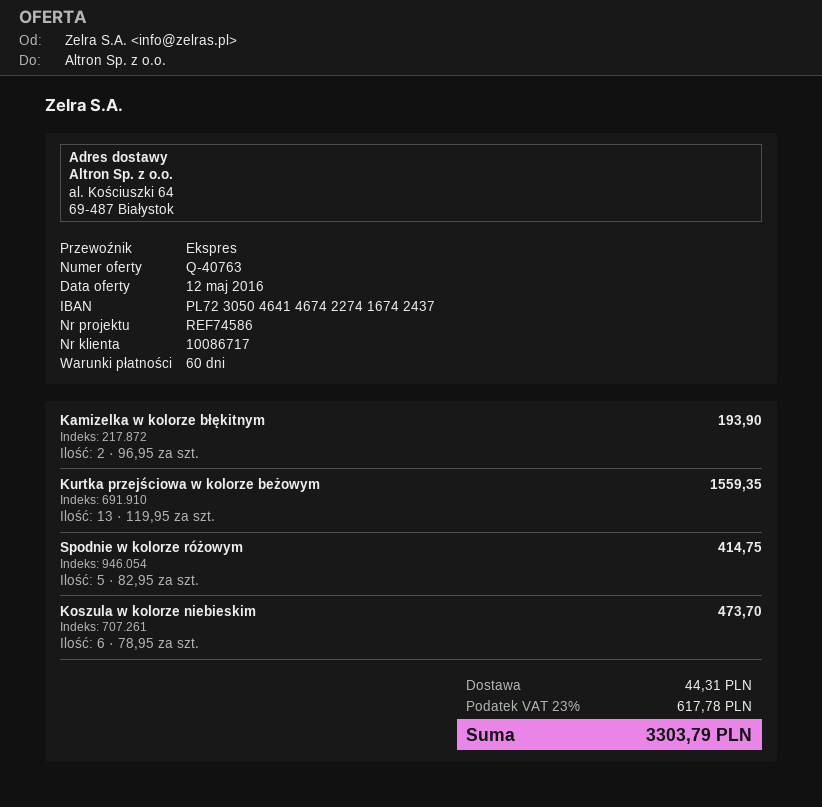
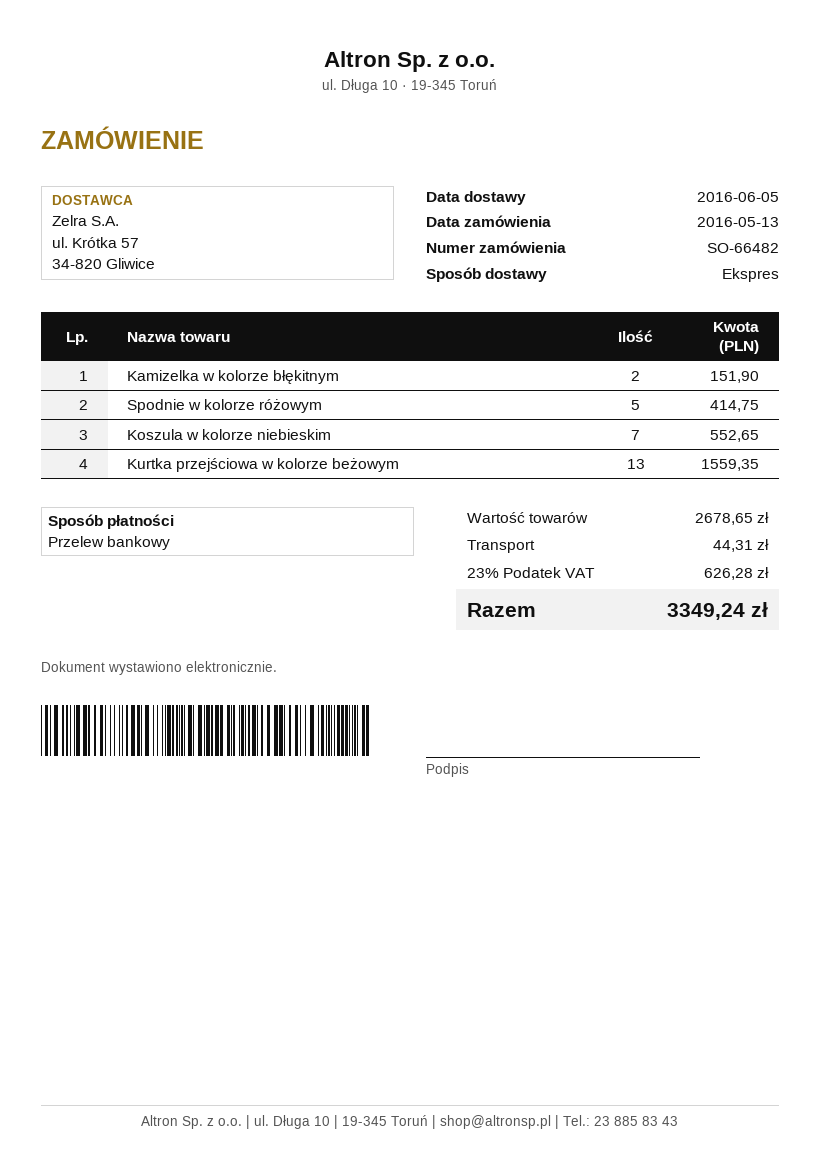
Kamizelka w kolorze błękitnym: 2 for 193.90 -> 2 for 151.90
Koszula w kolorze niebieskim: 6 for 473.70 -> 7 for 552.65
tax: 23% = 617.78 -> 23% = 626.28
total: 3303.79 -> 3349.24

